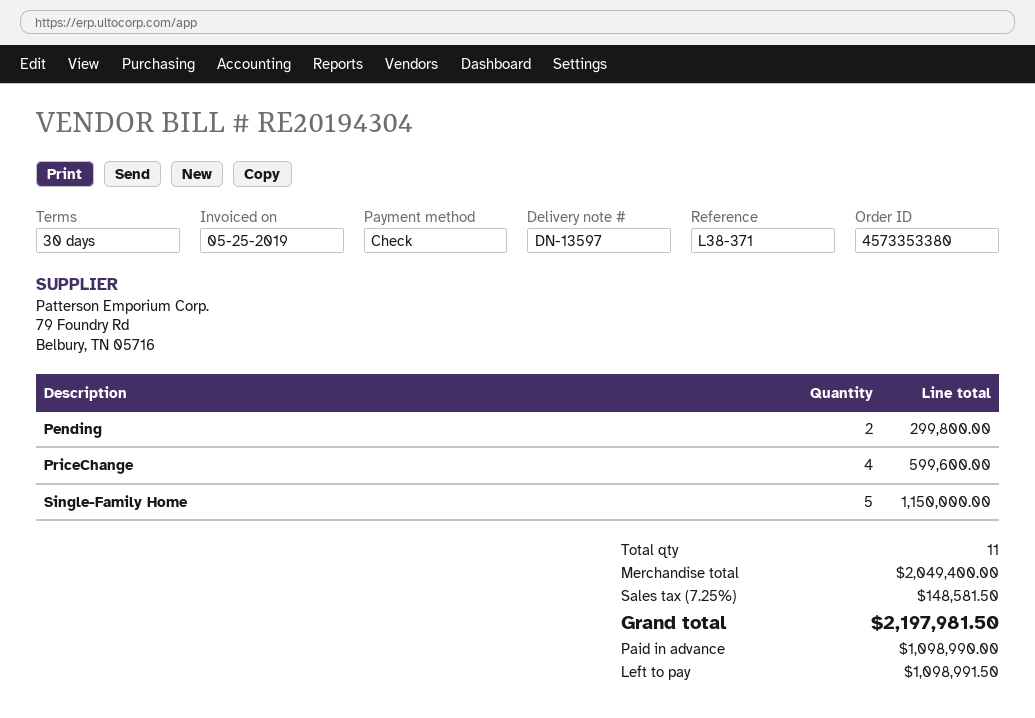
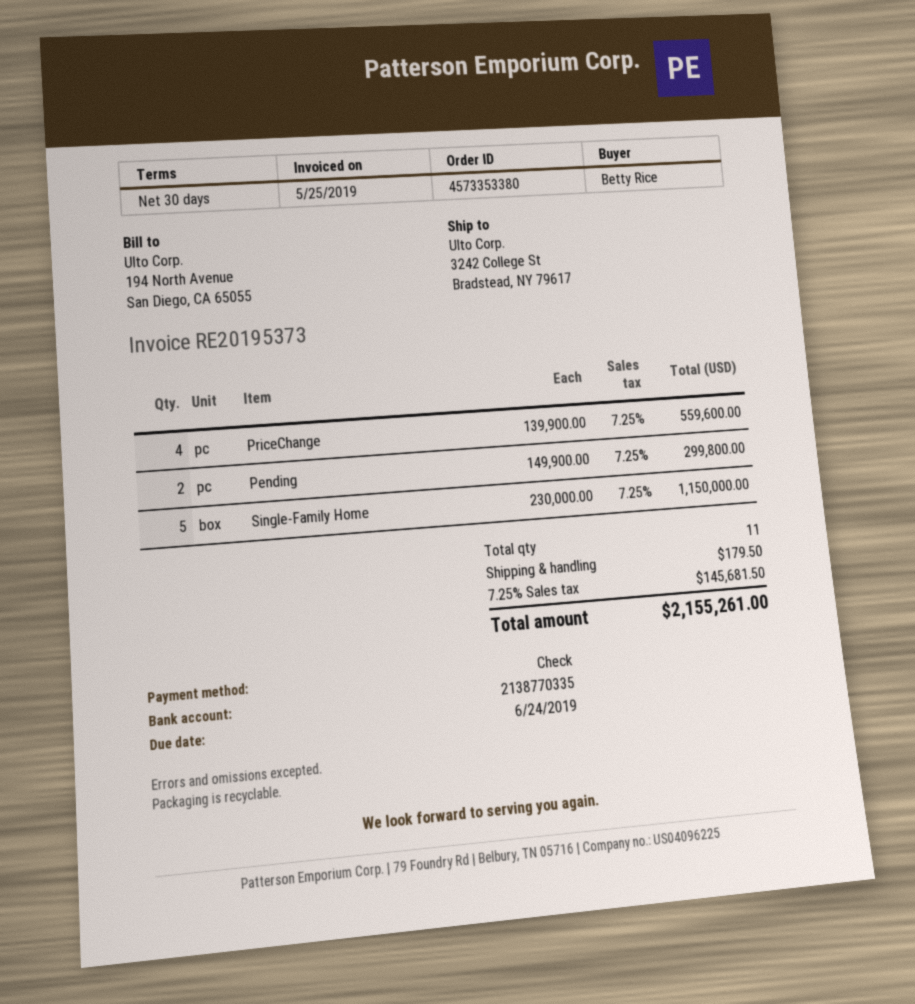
invoice number: RE20194304 -> RE20195373
PriceChange: 4 for 599600.00 -> 4 for 559600.00
shipping: none -> 179.50
tax: 7.25% = 148581.50 -> 7.25% = 145681.50
total: 2197981.50 -> 2155261.00

